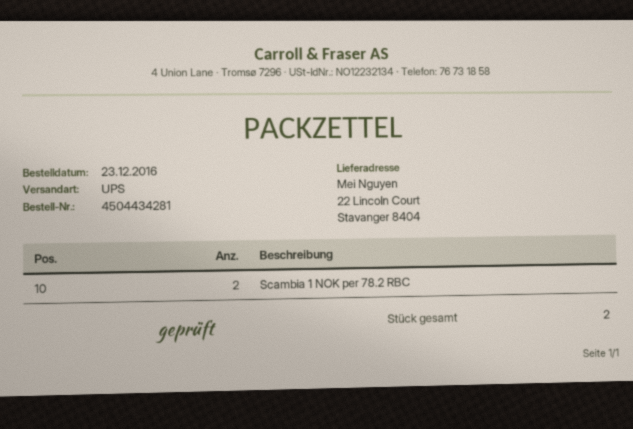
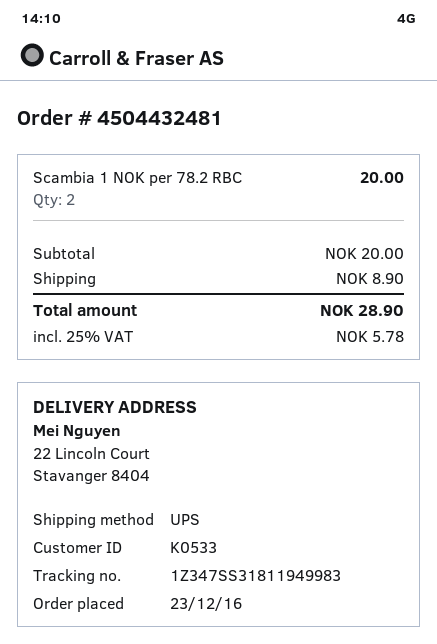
order number: 4504434281 -> 4504432481

